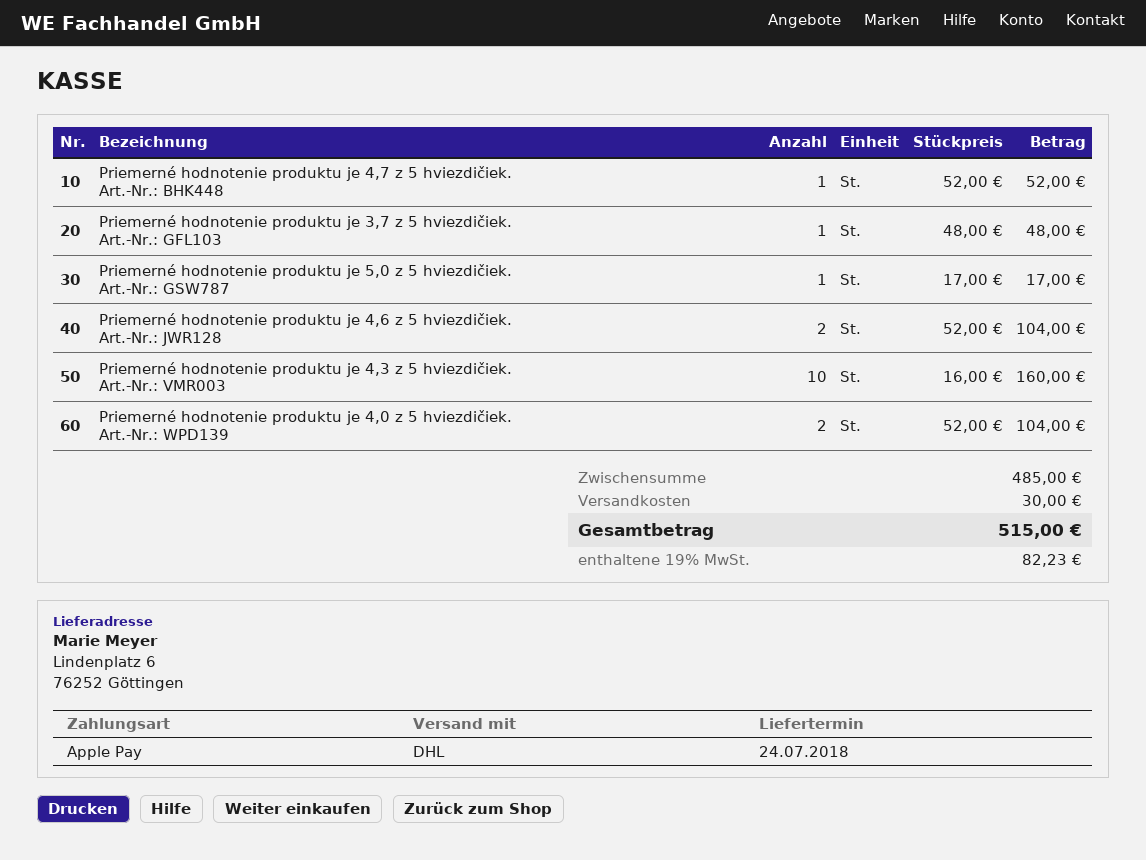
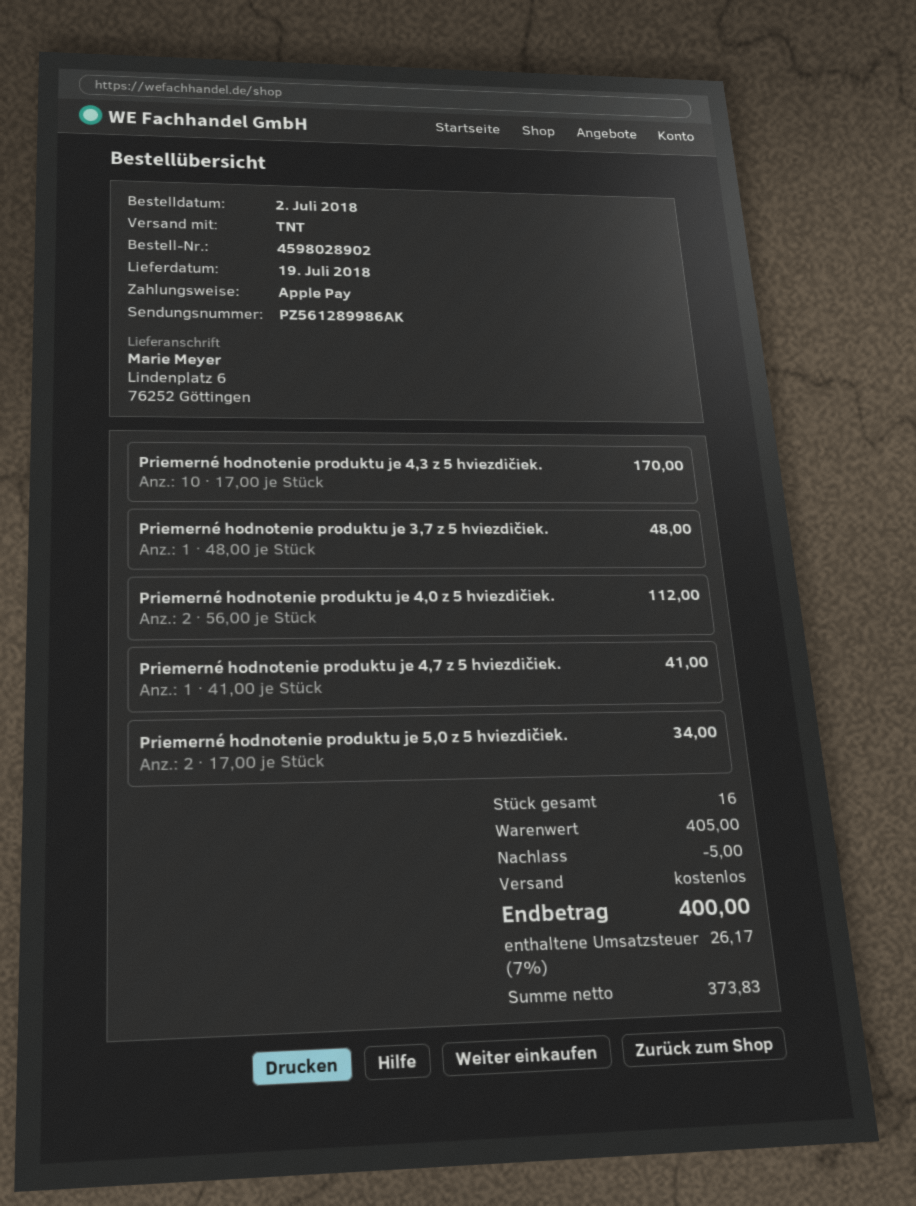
delivery date: 2018-07-24 -> 2018-07-19
shipping method: DHL -> TNT
Priemerné hodnotenie produktu je 4,7 z 5 hviezdičiek.: 1 x 52.00 = 52.00 -> 1 x 41.00 = 41.00
Priemerné hodnotenie produktu je 5,0 z 5 hviezdičiek.: 1 x 17.00 = 17.00 -> 2 x 17.00 = 34.00
Priemerné hodnotenie produktu je 4,6 z 5 hviezdičiek.: 2 x 52.00 = 104.00 -> none
Priemerné hodnotenie produktu je 4,3 z 5 hviezdičiek.: 10 x 16.00 = 160.00 -> 10 x 17.00 = 170.00
Priemerné hodnotenie produktu je 4,0 z 5 hviezdičiek.: 2 x 52.00 = 104.00 -> 2 x 56.00 = 112.00
subtotal: 485.00 -> 405.00
discount: none -> 5.00
shipping: 30.00 -> 0.00
tax: 19% = 82.23 -> 7% = 26.17
total: 515.00 -> 400.00

